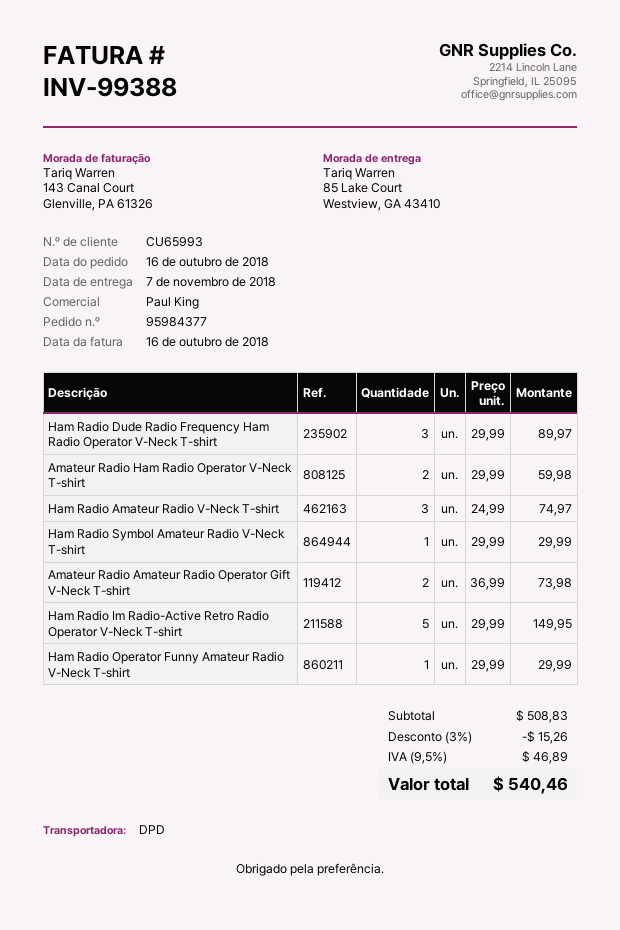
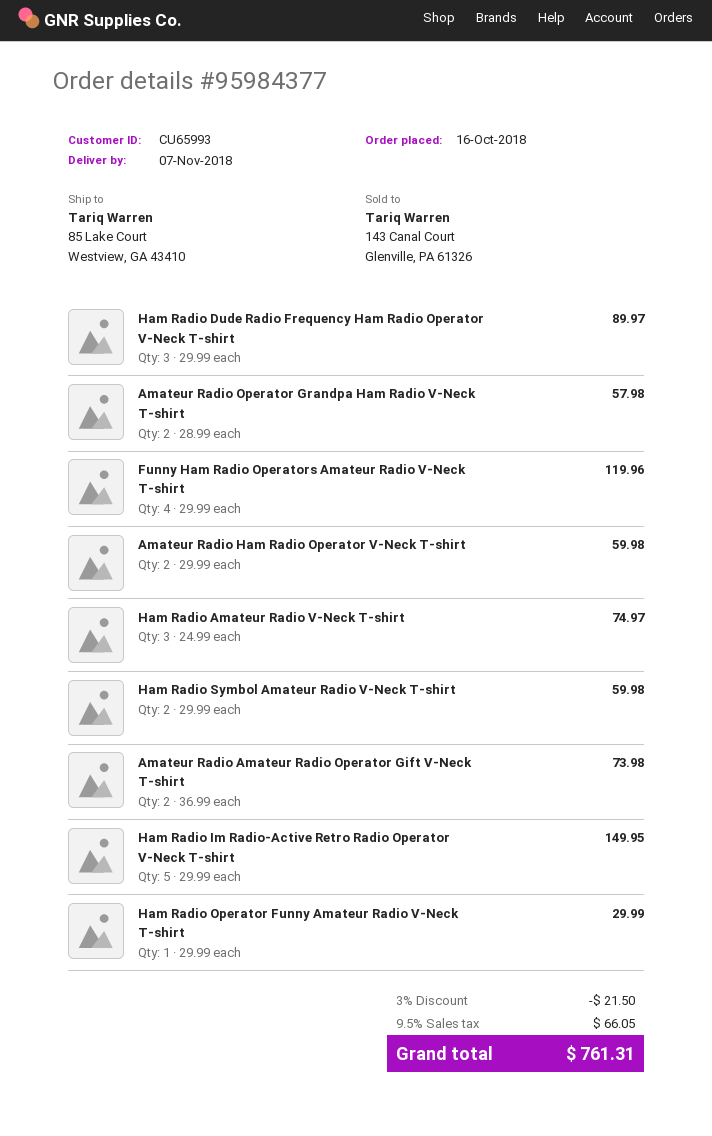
Ham Radio Symbol Amateur Radio V-Neck T-shirt: 1 x 29.99 = 29.99 -> 2 x 29.99 = 59.98
Amateur Radio Operator Grandpa Ham Radio V-Neck T-shirt: none -> 2 x 28.99 = 57.98
Funny Ham Radio Operators Amateur Radio V-Neck T-shirt: none -> 4 x 29.99 = 119.96
discount: 3% = 15.26 -> 3% = 21.50
tax: 9.5% = 46.89 -> 9.5% = 66.05
total: 540.46 -> 761.31

